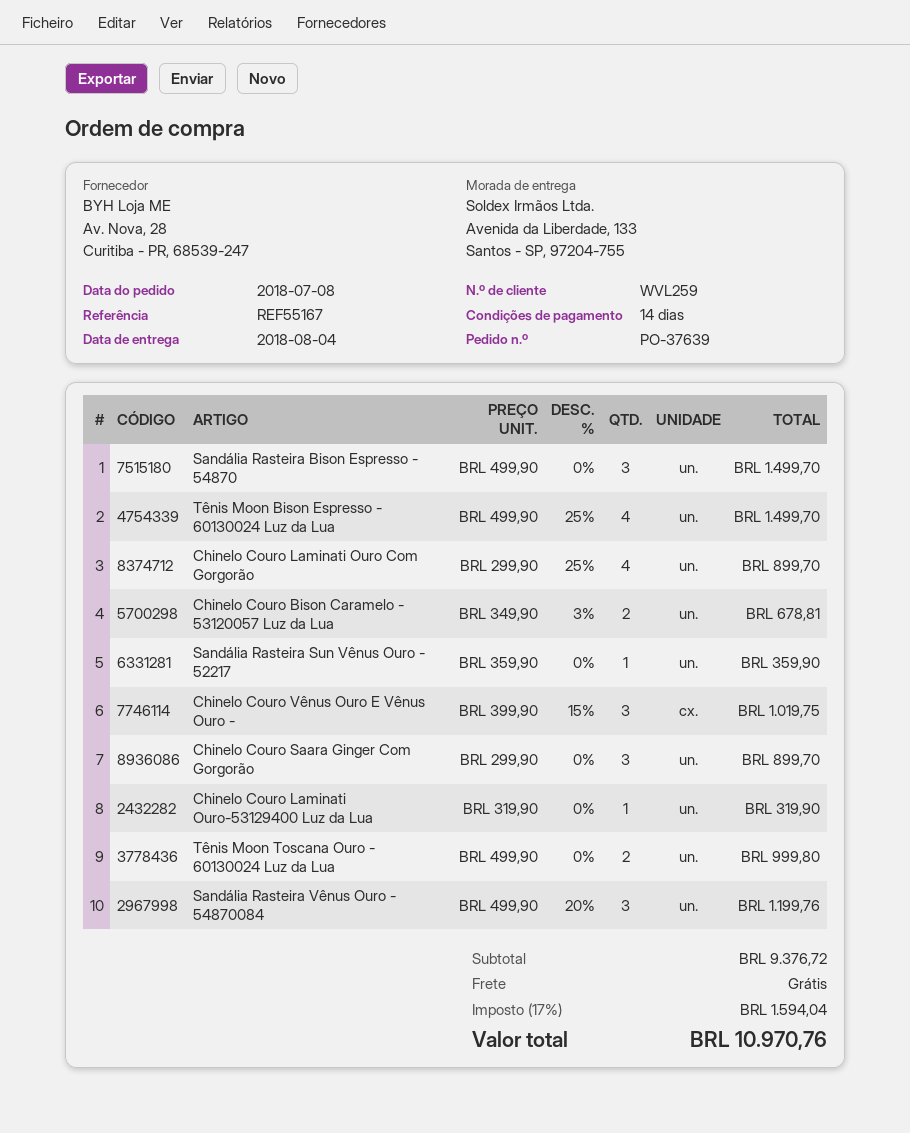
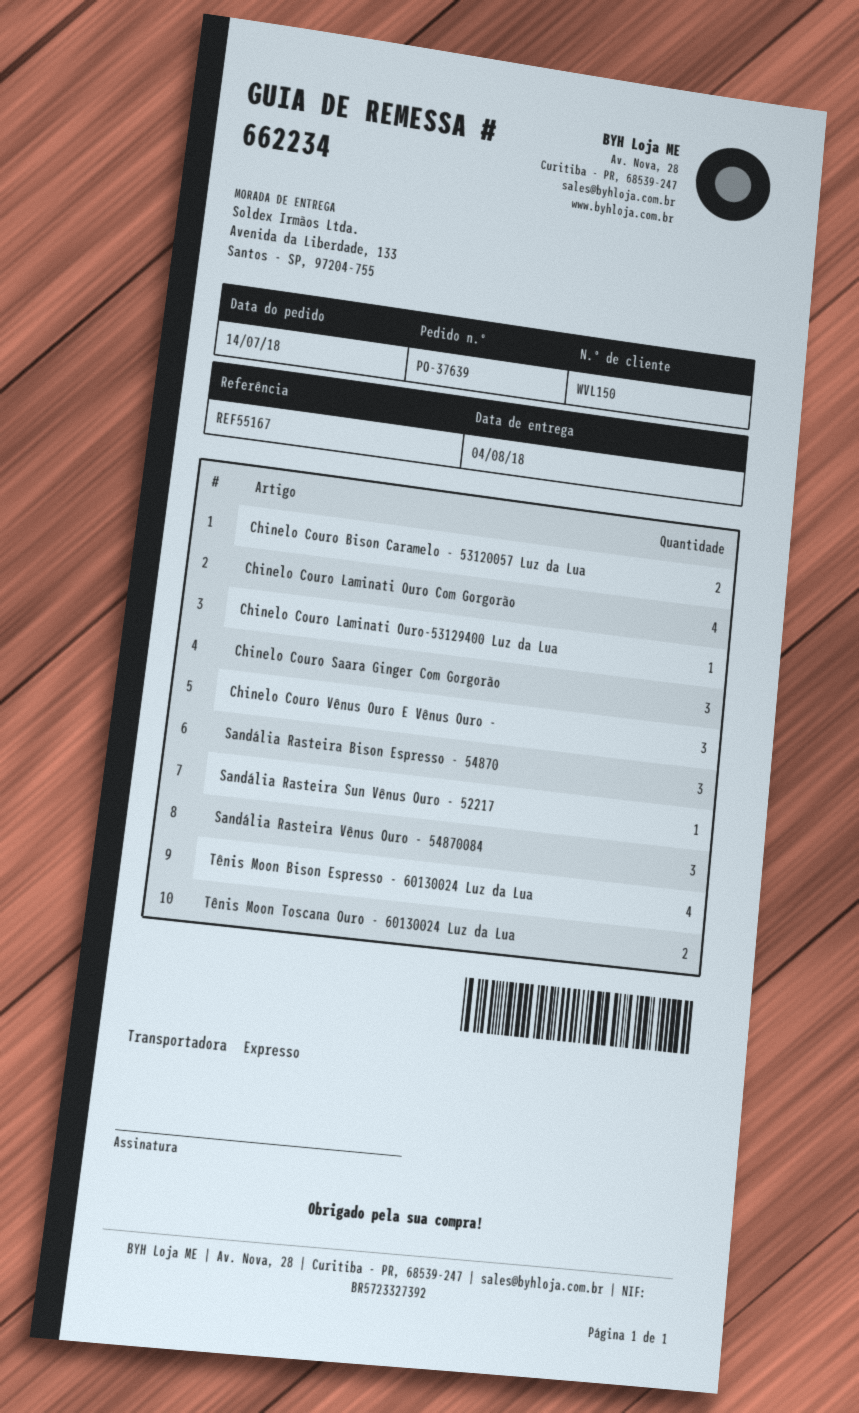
order date: 2018-07-08 -> 2018-07-14
customer number: WVL259 -> WVL150

